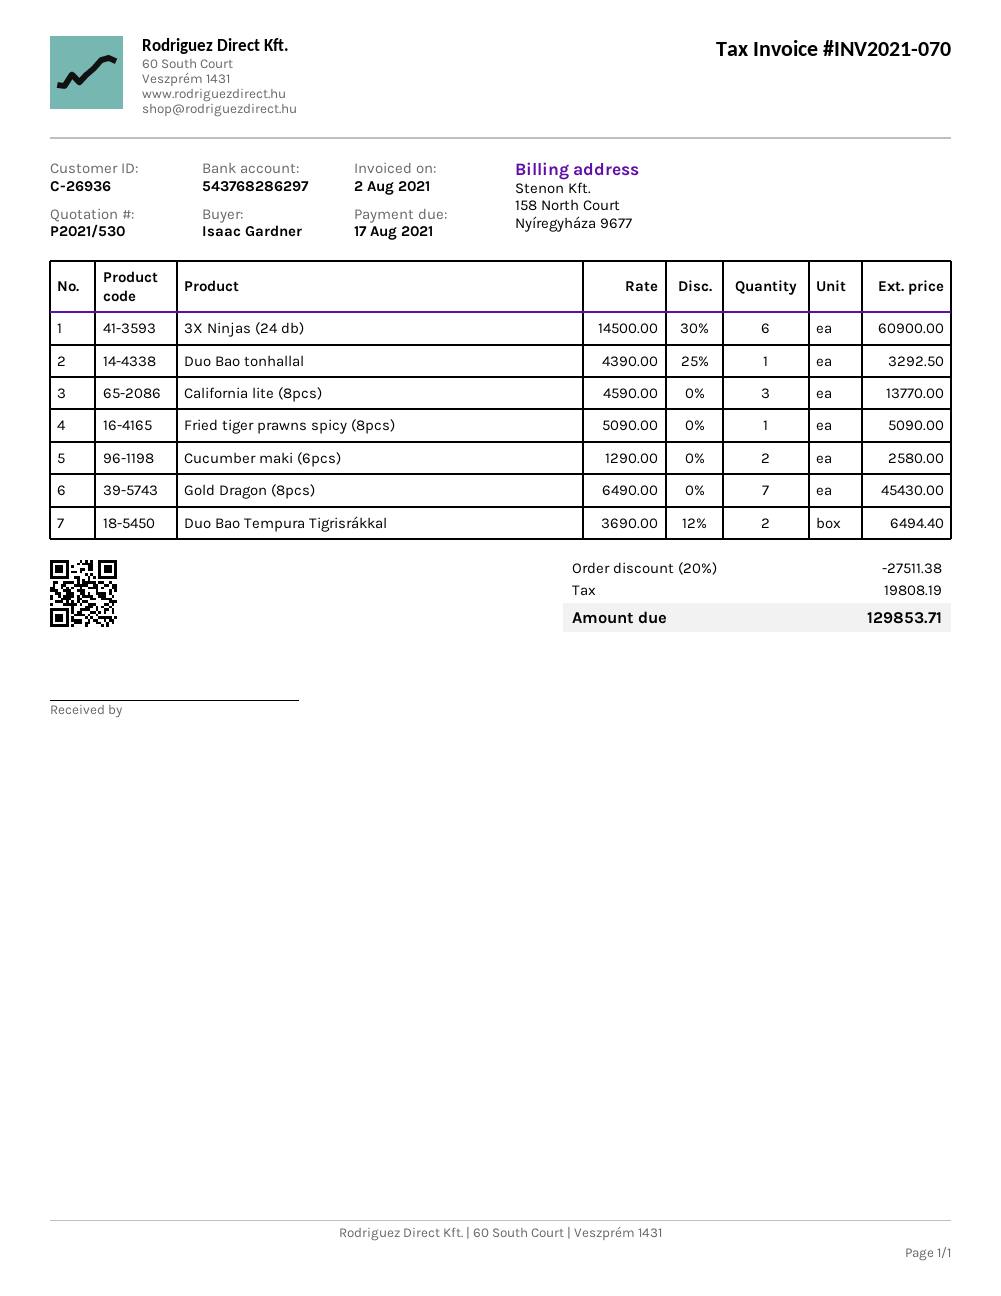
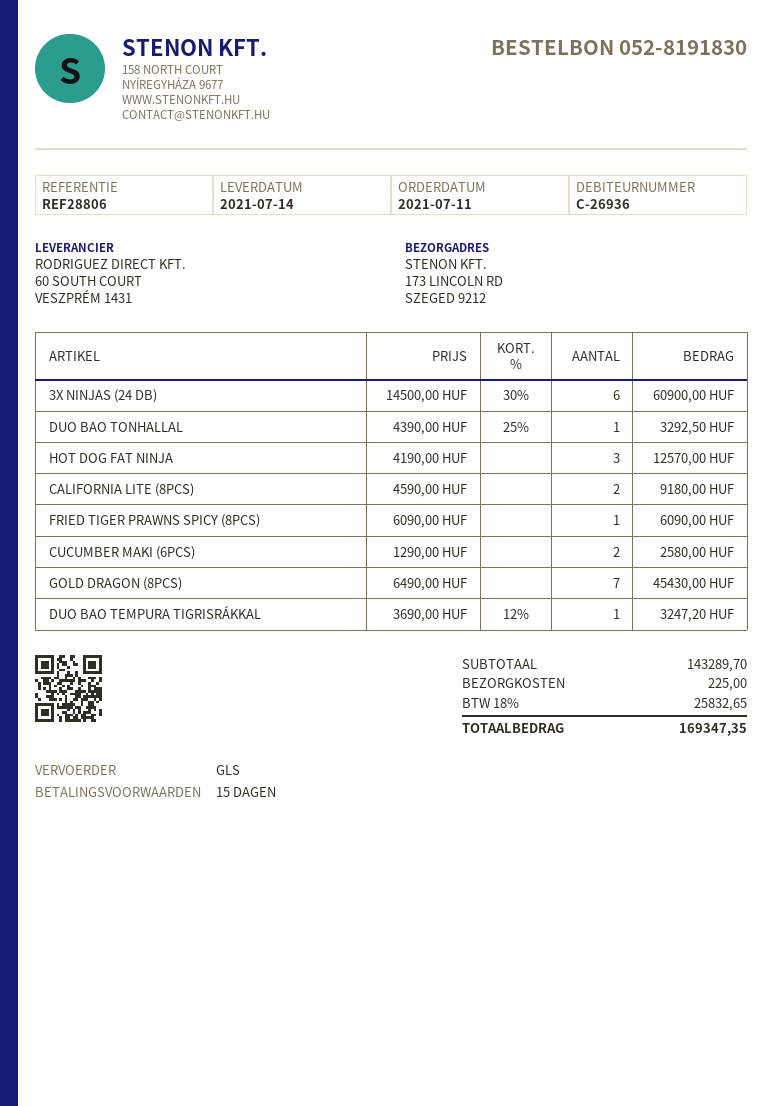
California lite (8pcs): 3 x 4590.00 = 13770.00 -> 2 x 4590.00 = 9180.00
Fried tiger prawns spicy (8pcs): 1 x 5090.00 = 5090.00 -> 1 x 6090.00 = 6090.00
Duo Bao Tempura Tigrisrákkal: 2 x 3690.00 - 12% = 6494.40 -> 1 x 3690.00 - 12% = 3247.20
HOT DOG FAT NINJA: none -> 3 x 4190.00 = 12570.00
discount: 20% = 27511.38 -> none
shipping: none -> 225.00
tax: 19808.19 -> 25832.65
total: 129853.71 -> 169347.35

